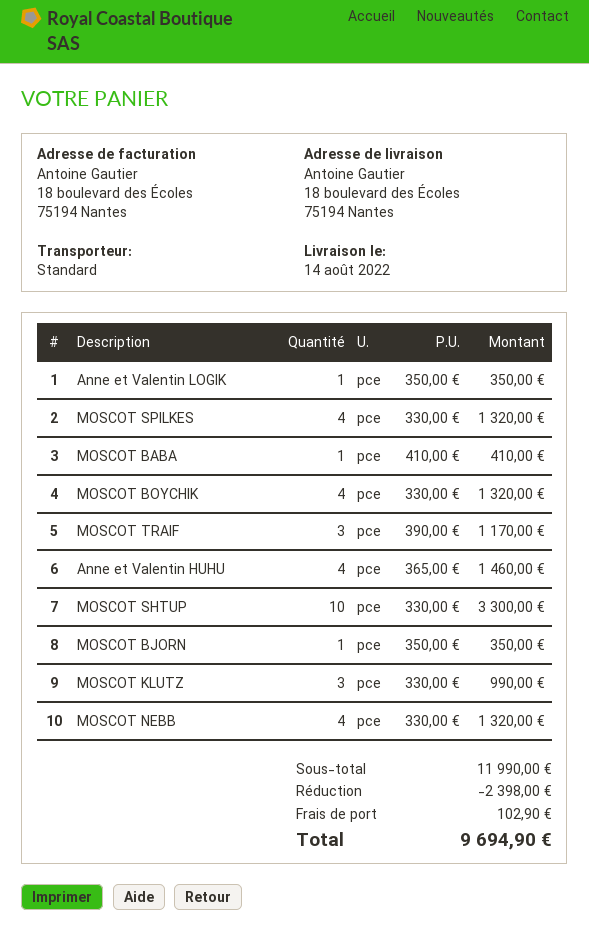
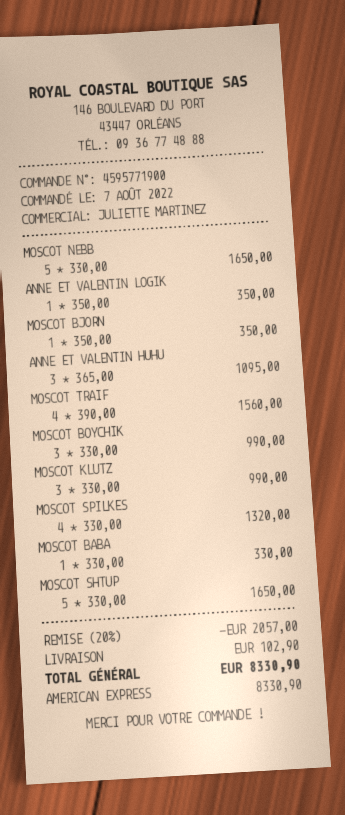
MOSCOT BABA: 1 x 410.00 = 410.00 -> 1 x 330.00 = 330.00
MOSCOT BOYCHIK: 4 x 330.00 = 1320.00 -> 3 x 330.00 = 990.00
MOSCOT TRAIF: 3 x 390.00 = 1170.00 -> 4 x 390.00 = 1560.00
Anne et Valentin HUHU: 4 x 365.00 = 1460.00 -> 3 x 365.00 = 1095.00
MOSCOT SHTUP: 10 x 330.00 = 3300.00 -> 5 x 330.00 = 1650.00
MOSCOT NEBB: 4 x 330.00 = 1320.00 -> 5 x 330.00 = 1650.00
discount: 2398.00 -> 2057.00
total: 9694.90 -> 8330.90

